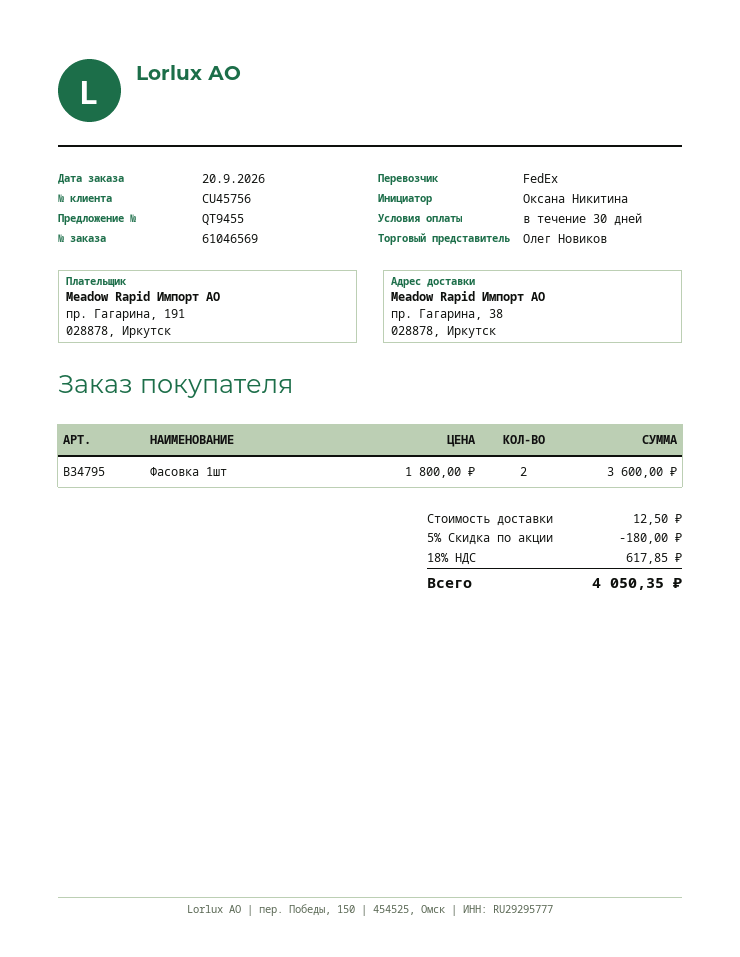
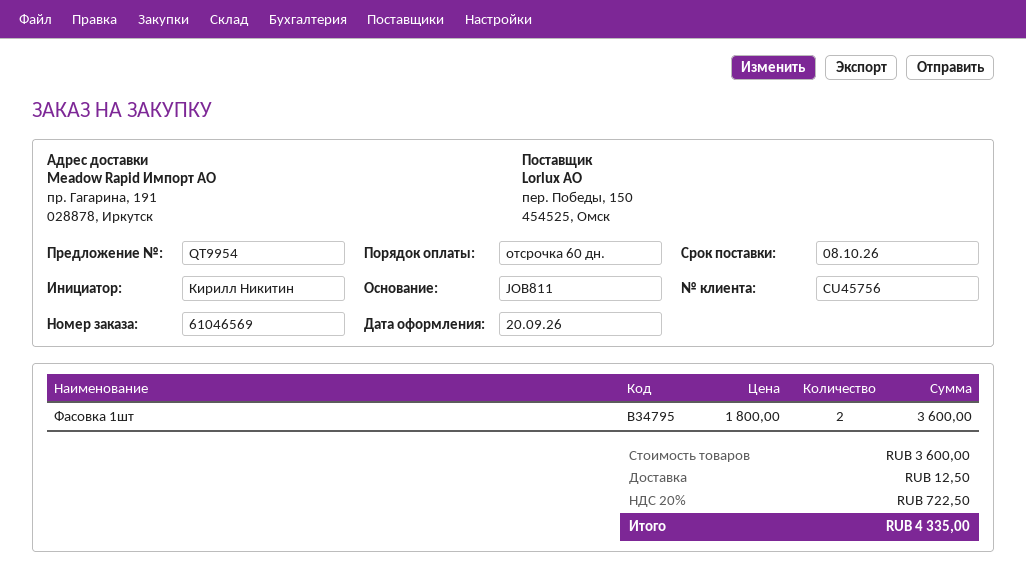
quote number: QT9455 -> QT9954
payment terms: 30 days -> 60 days
ordered by: Оксана Никитина -> Кирилл Никитин
ship to: пр. Гагарина, 38, 028878, Иркутск -> пр. Гагарина, 191, 028878, Иркутск
discount: 5% = 180.00 -> none
tax: 18% = 617.85 -> 20% = 722.50
total: 4050.35 -> 4335.00

